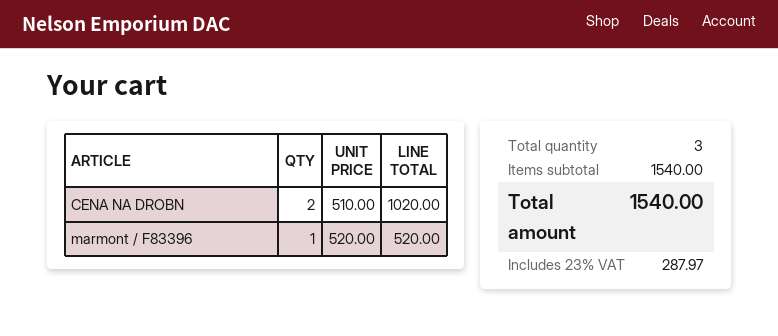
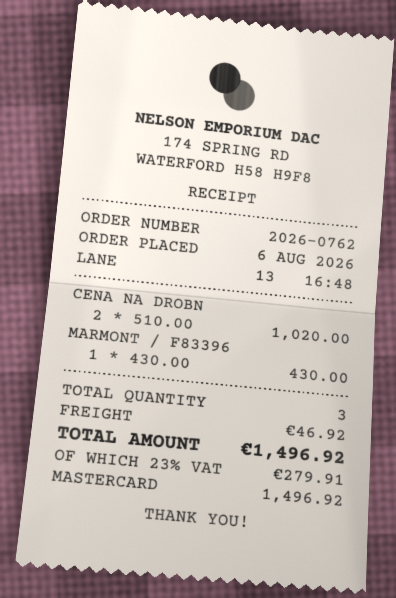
marmont / F83396: 1 x 520.00 = 520.00 -> 1 x 430.00 = 430.00
shipping: none -> 46.92
tax: 23% = 287.97 -> 23% = 279.91
total: 1540.00 -> 1496.92

